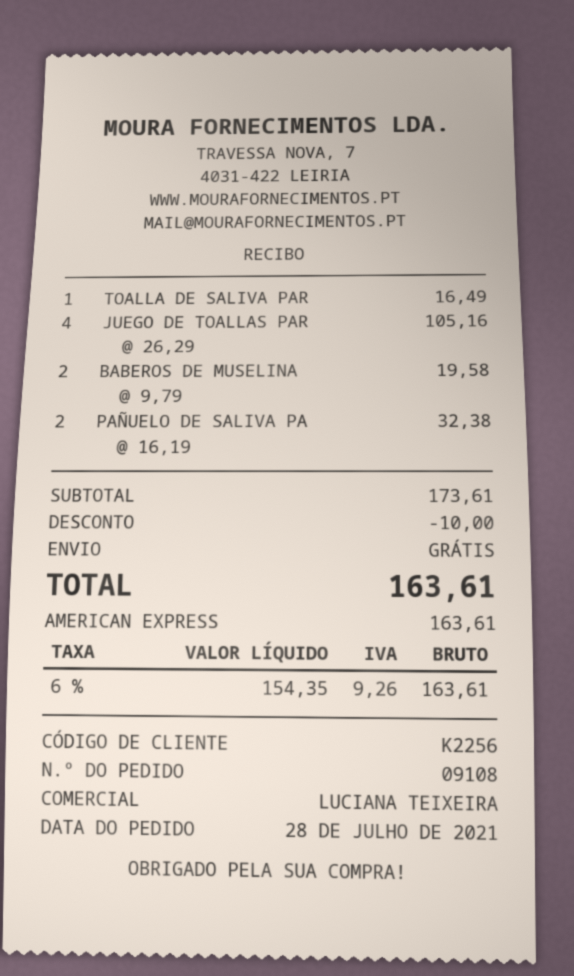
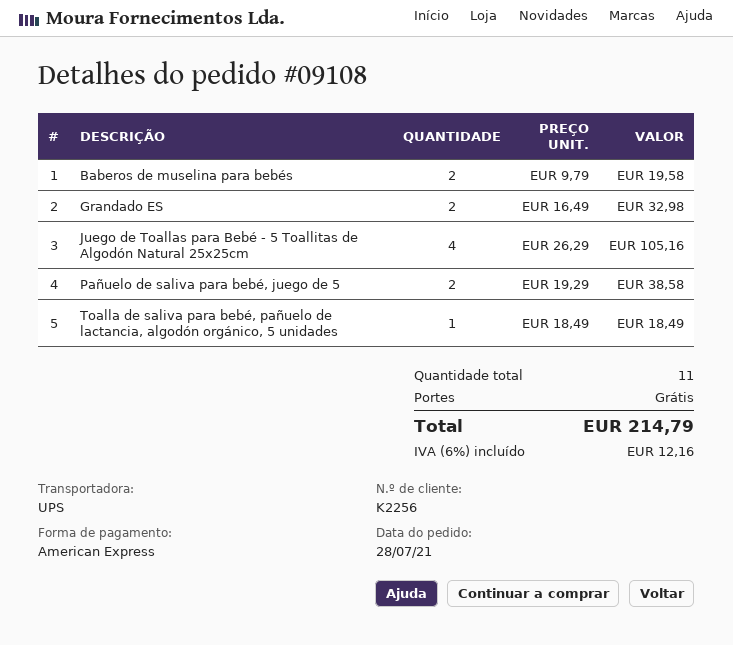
TOALLA DE SALIVA PAR: 1 x 16.49 = 16.49 -> 1 x 18.49 = 18.49
PAÑUELO DE SALIVA PA: 2 x 16.19 = 32.38 -> 2 x 19.29 = 38.58
Grandado ES: none -> 2 x 16.49 = 32.98
discount: 10.00 -> none
tax: 6% = 9.26 -> 6% = 12.16
total: 163.61 -> 214.79

